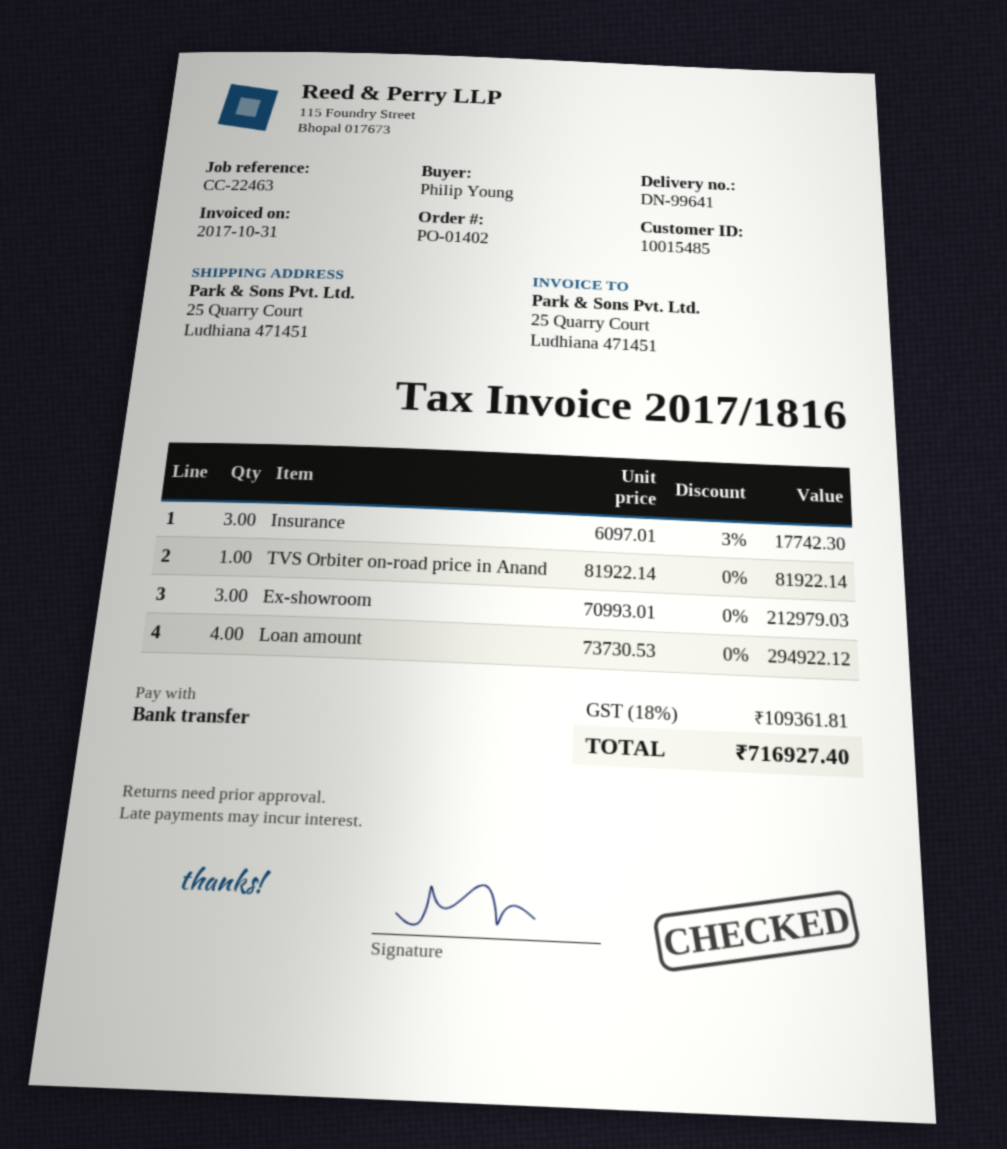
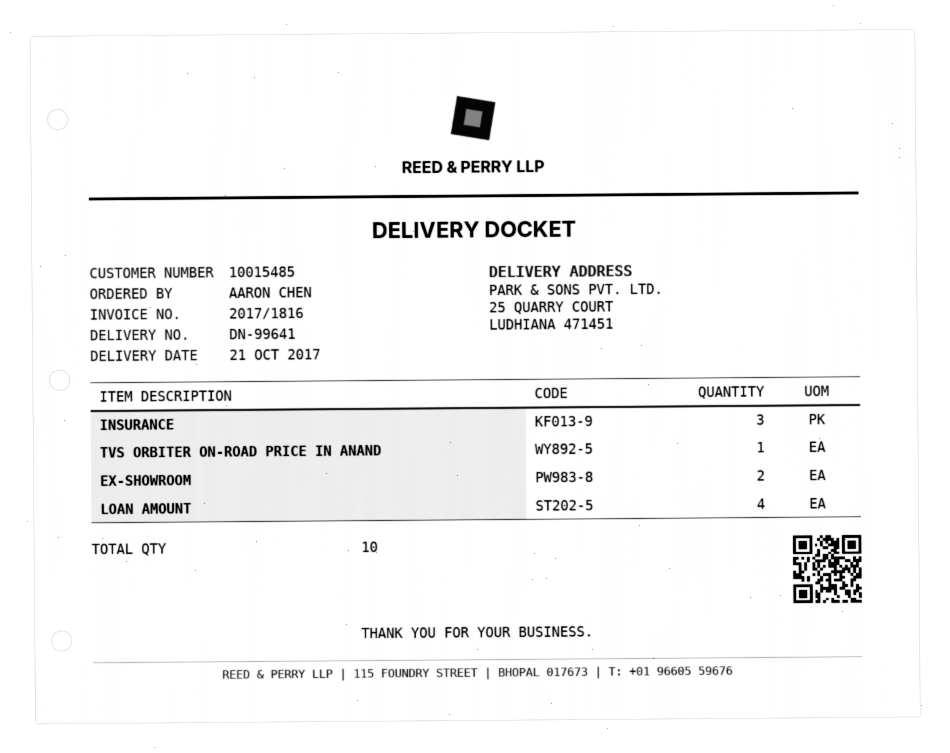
ordered by: Philip Young -> AARON CHEN
Ex-showroom: 3 -> 2

